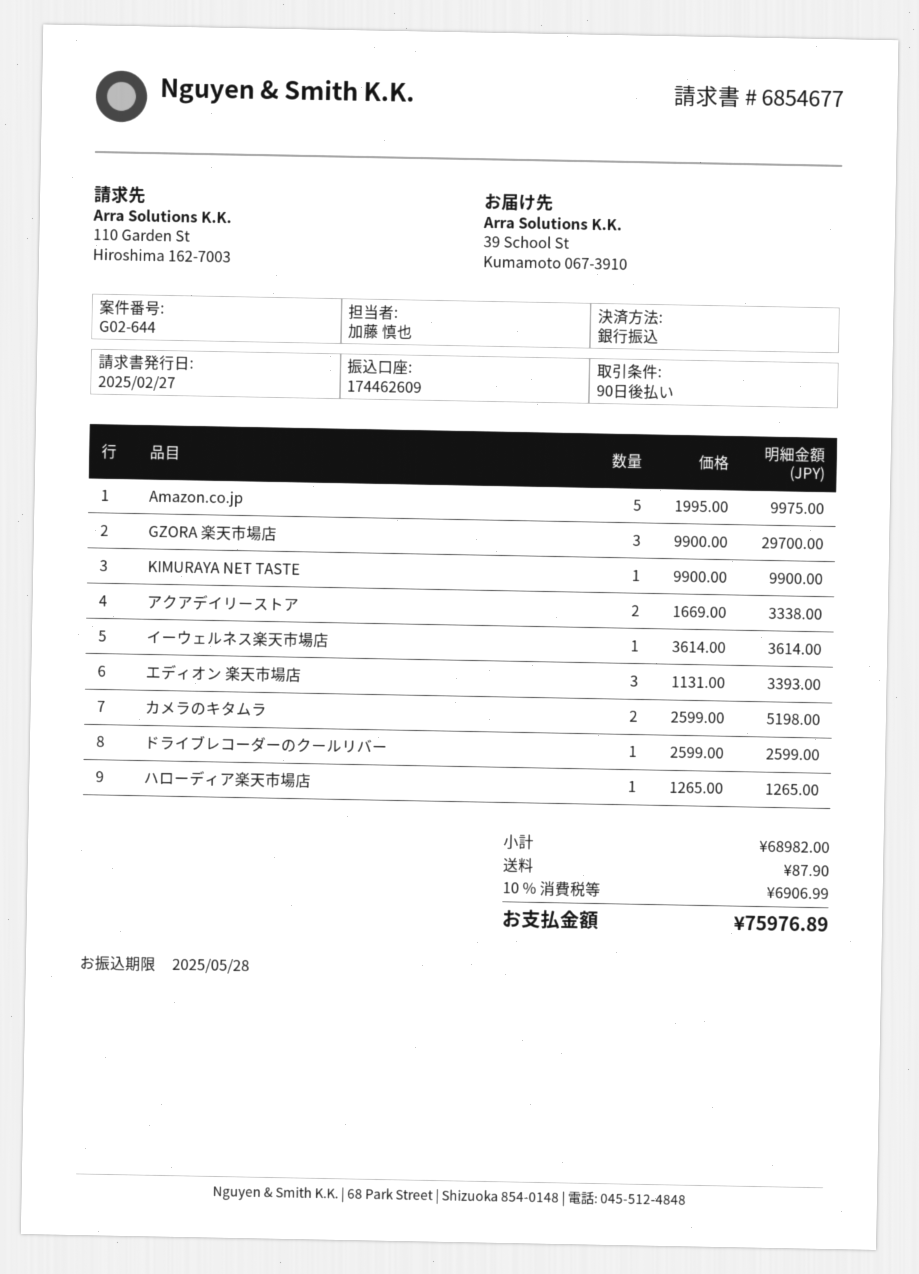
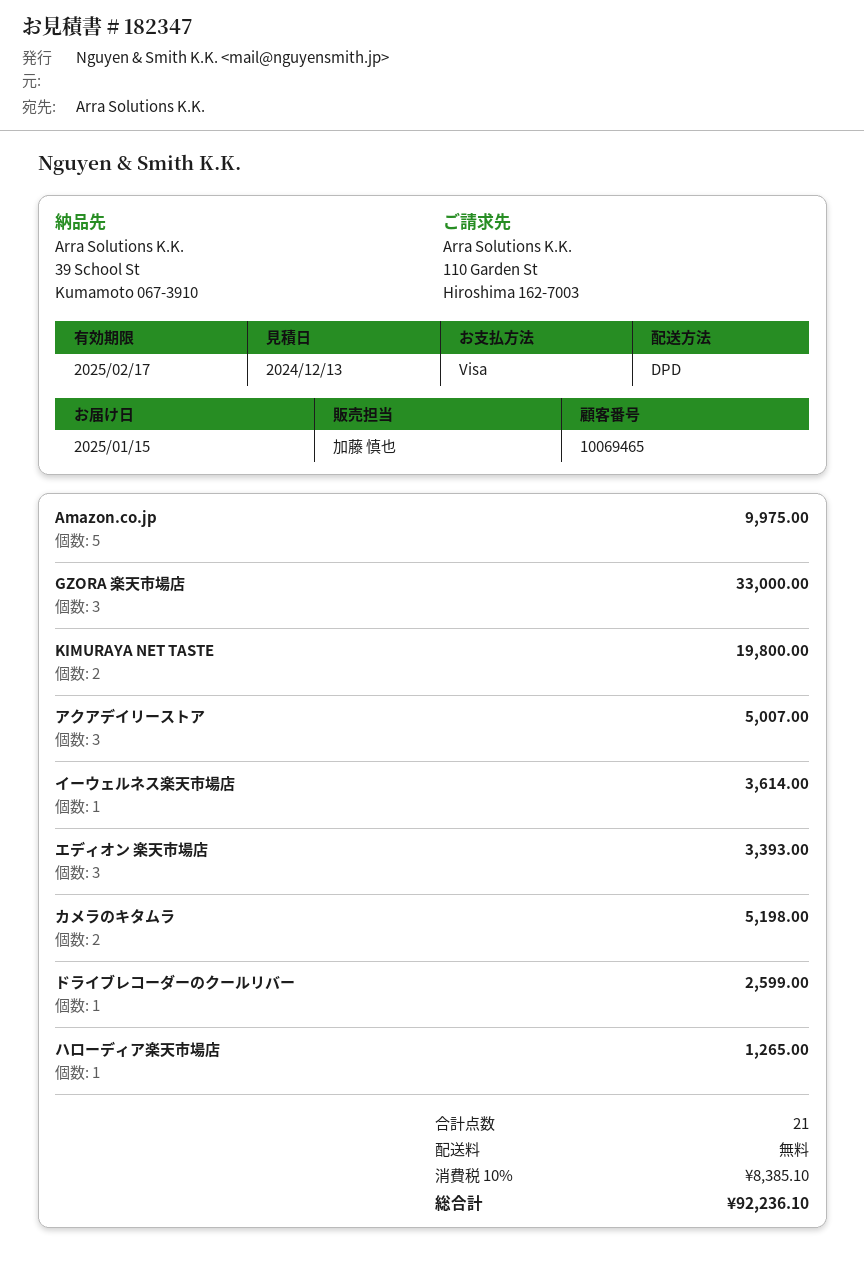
payment method: bank transfer -> Visa
GZORA 楽天市場店: 3 for 29700.00 -> 3 for 33000.00
KIMURAYA NET TASTE: 1 for 9900.00 -> 2 for 19800.00
アクアデイリーストア: 2 for 3338.00 -> 3 for 5007.00
shipping: 87.90 -> 0.00
tax: 10% = 6906.99 -> 10% = 8385.10
total: 75976.89 -> 92236.10

